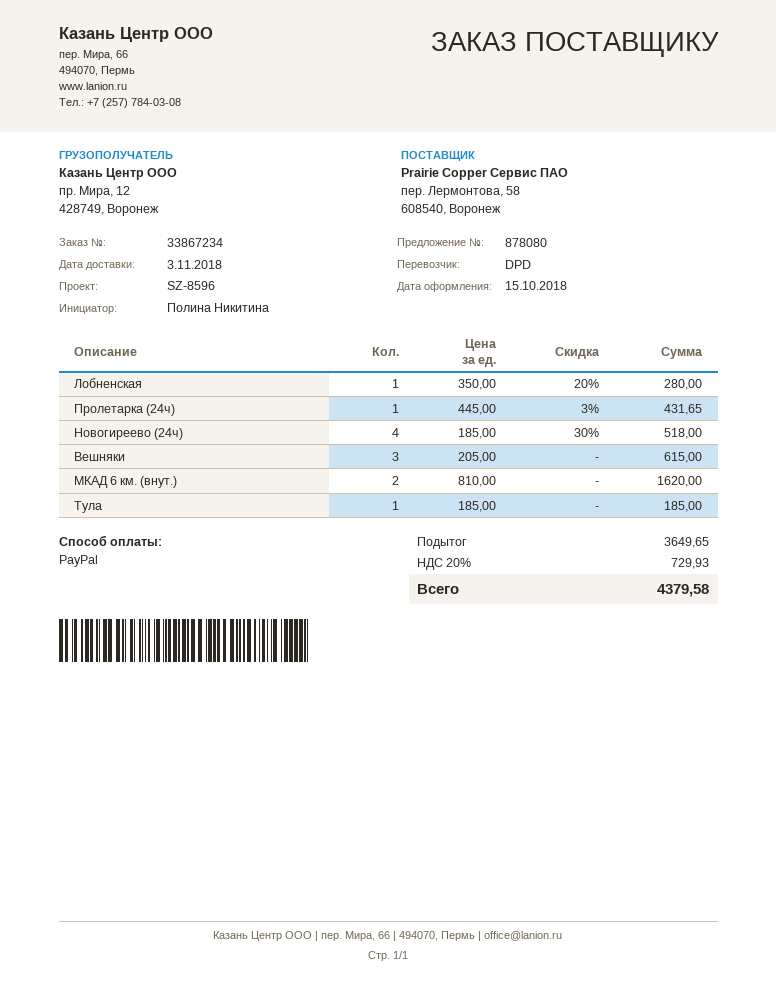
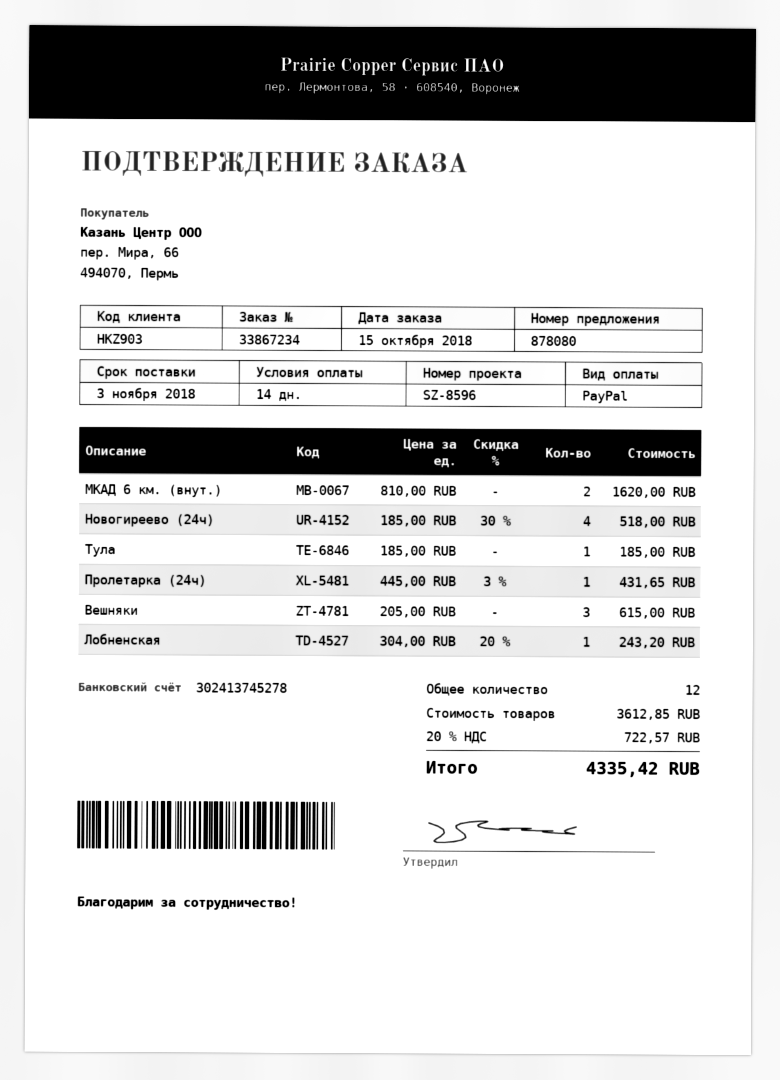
Лобненская: 1 x 350.00 - 20% = 280.00 -> 1 x 304.00 - 20% = 243.20
subtotal: 3649.65 -> 3612.85
tax: 20% = 729.93 -> 20% = 722.57
total: 4379.58 -> 4335.42

